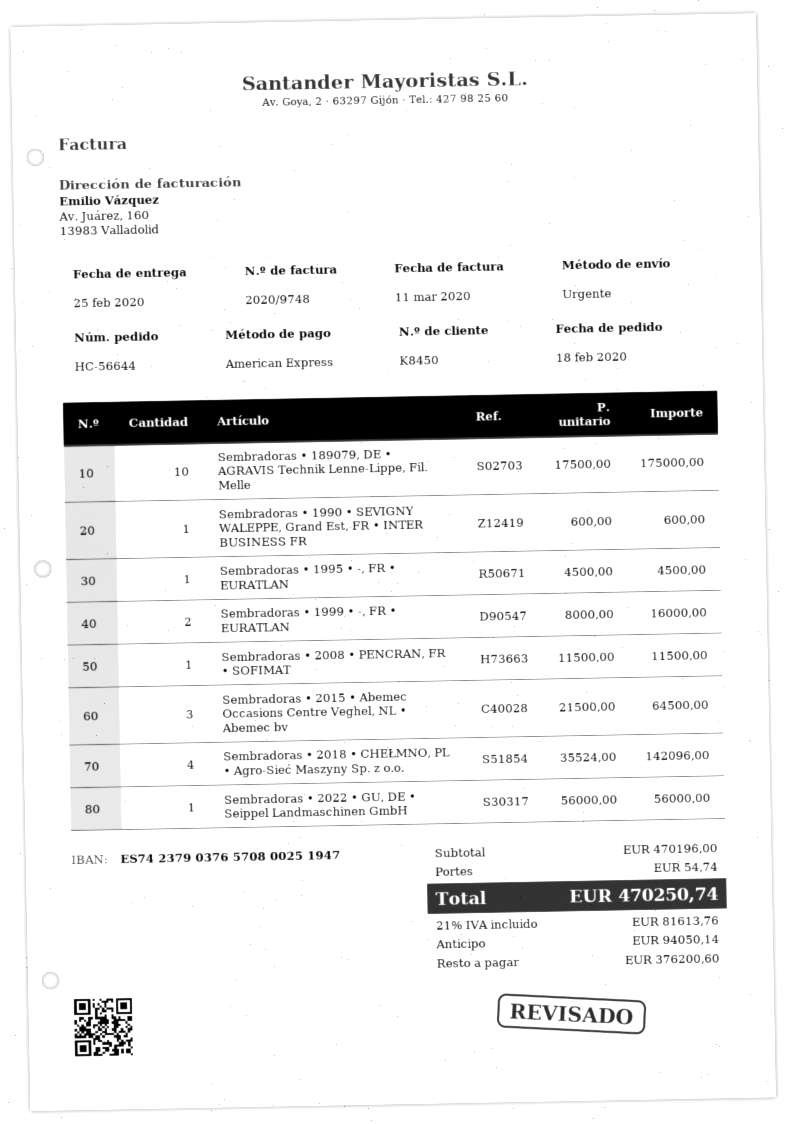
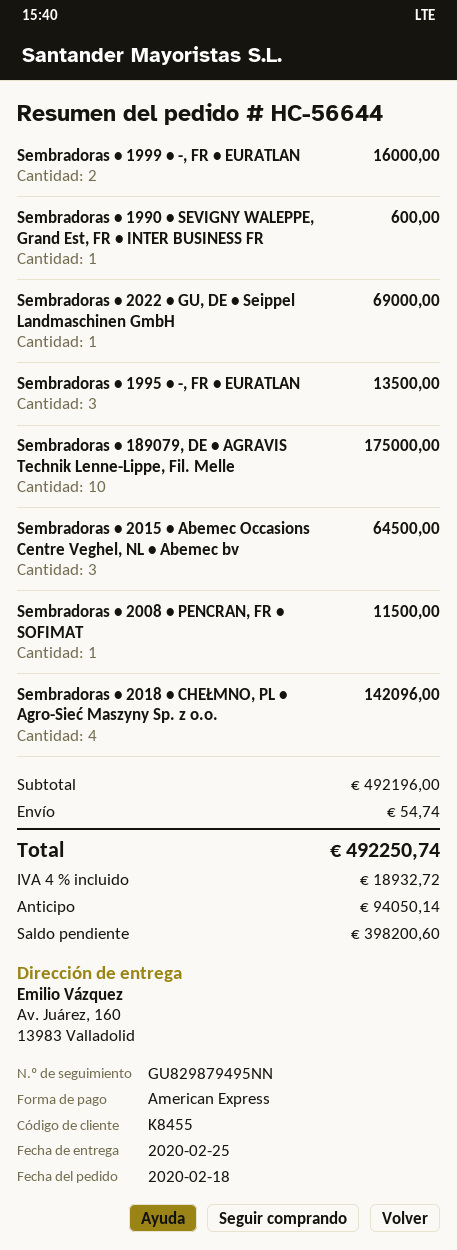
customer number: K8450 -> K8455
Sembradoras • 1995 • -, FR • EURATLAN: 1 for 4500.00 -> 3 for 13500.00
Sembradoras • 2022 • GU, DE • Seippel Landmaschinen GmbH: 1 for 56000.00 -> 1 for 69000.00
subtotal: 470196.00 -> 492196.00
tax: 21% = 81613.76 -> 4% = 18932.72
total: 470250.74 -> 492250.74
balance: 376200.60 -> 398200.60

